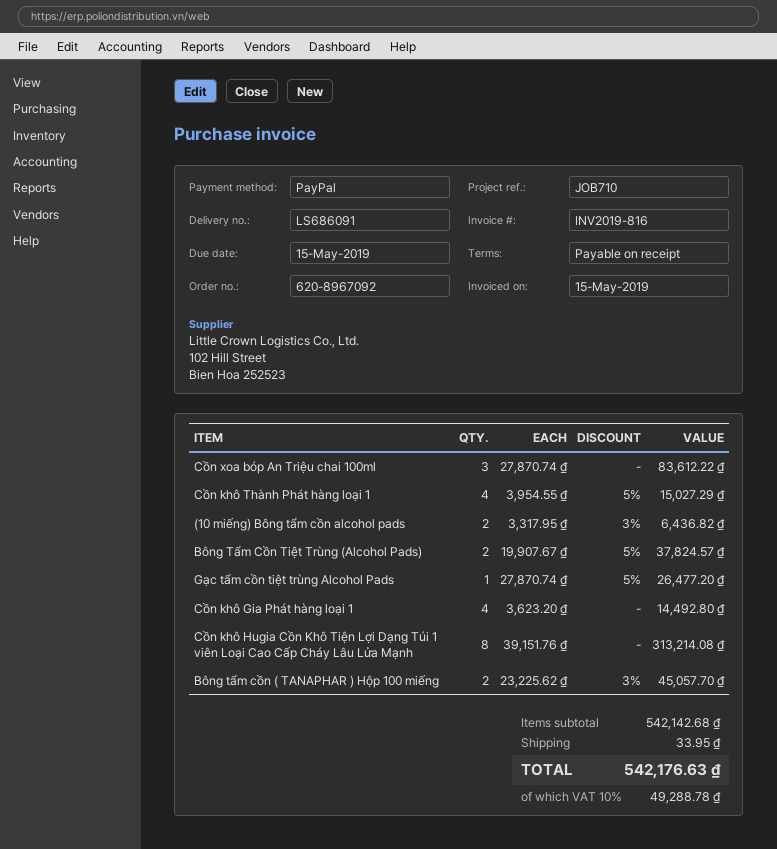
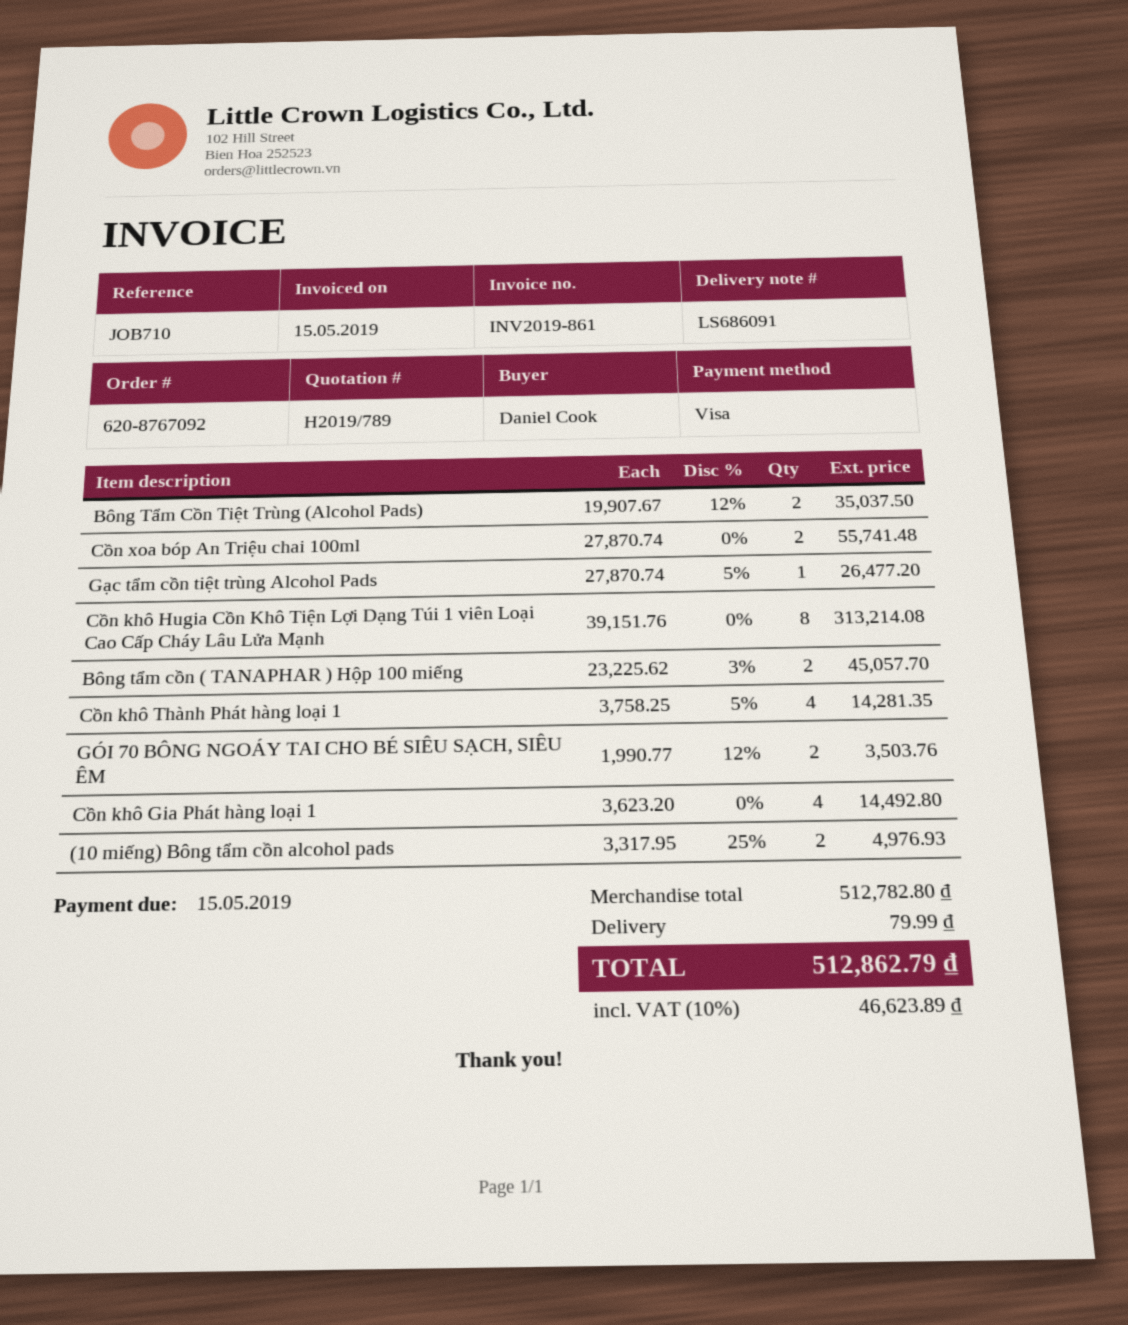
order number: 620-8967092 -> 620-8767092
invoice number: INV2019-816 -> INV2019-861
payment method: PayPal -> Visa
Cồn xoa bóp An Triệu chai 100ml: 3 x 27870.74 = 83612.22 -> 2 x 27870.74 = 55741.48
Cồn khô Thành Phát hàng loại 1: 4 x 3954.55 - 5% = 15027.29 -> 4 x 3758.25 - 5% = 14281.35
(10 miếng) Bông tẩm cồn alcohol pads: 2 x 3317.95 - 3% = 6436.82 -> 2 x 3317.95 - 25% = 4976.93
Bông Tẩm Cồn Tiệt Trùng (Alcohol Pads): 2 x 19907.67 - 5% = 37824.57 -> 2 x 19907.67 - 12% = 35037.50
GÓI 70 BÔNG NGOÁY TAI CHO BÉ SIÊU SẠCH, SIÊU ÊM: none -> 2 x 1990.77 - 12% = 3503.76
subtotal: 542142.68 -> 512782.80
shipping: 33.95 -> 79.99
tax: 10% = 49288.78 -> 10% = 46623.89
total: 542176.63 -> 512862.79

